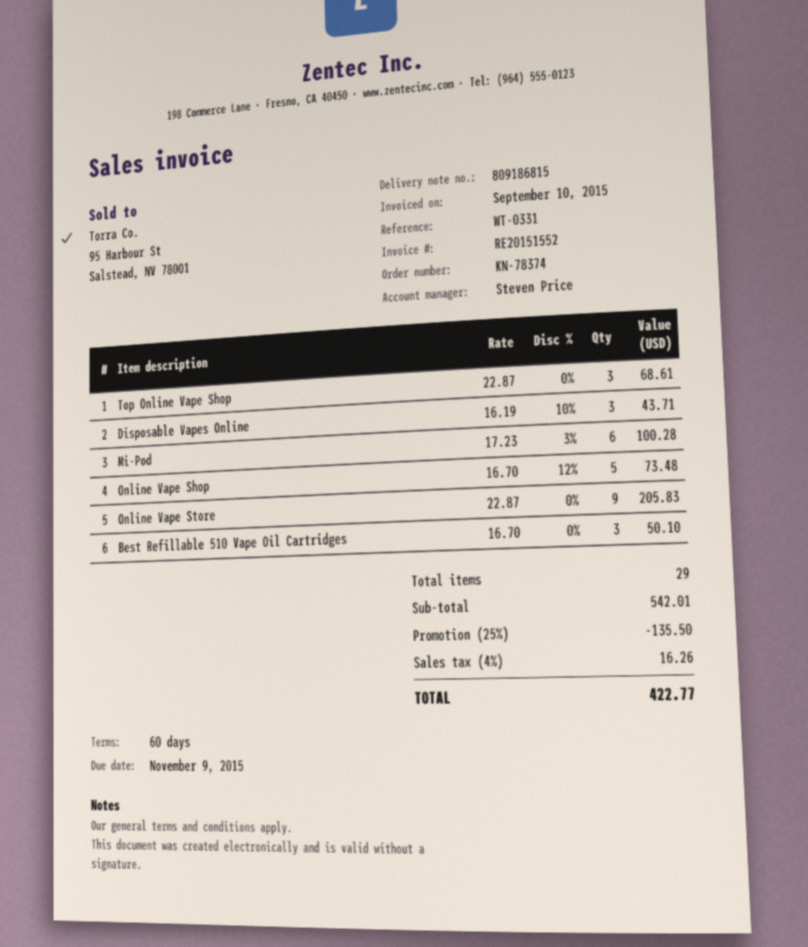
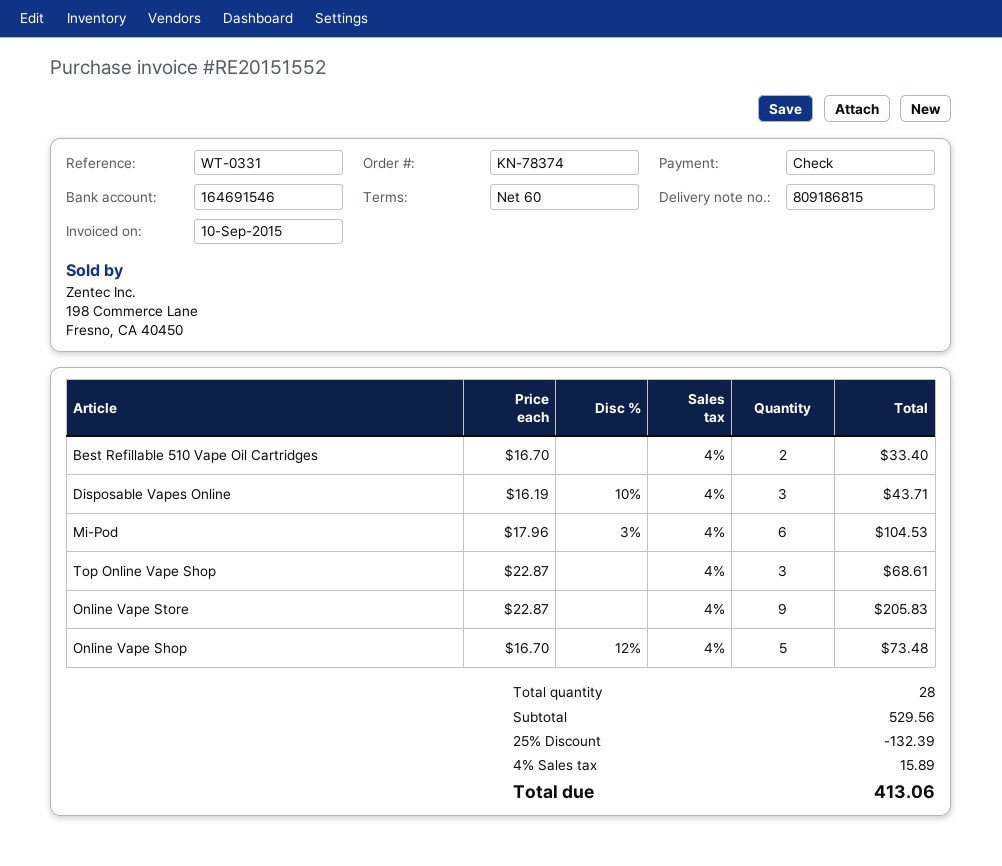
Mi-Pod: 6 x 17.23 - 3% = 100.28 -> 6 x 17.96 - 3% = 104.53
Best Refillable 510 Vape Oil Cartridges: 3 x 16.70 = 50.10 -> 2 x 16.70 = 33.40
total quantity: 29 -> 28
subtotal: 542.01 -> 529.56
discount: 25% = 135.50 -> 25% = 132.39
tax: 4% = 16.26 -> 4% = 15.89
total: 422.77 -> 413.06

